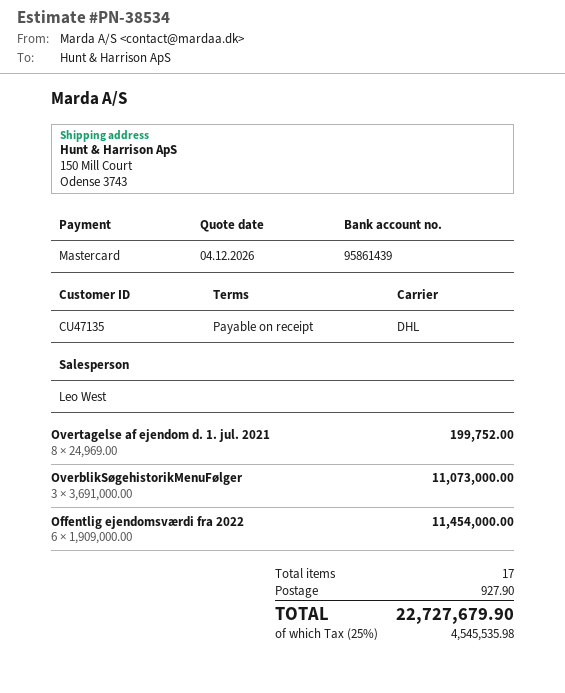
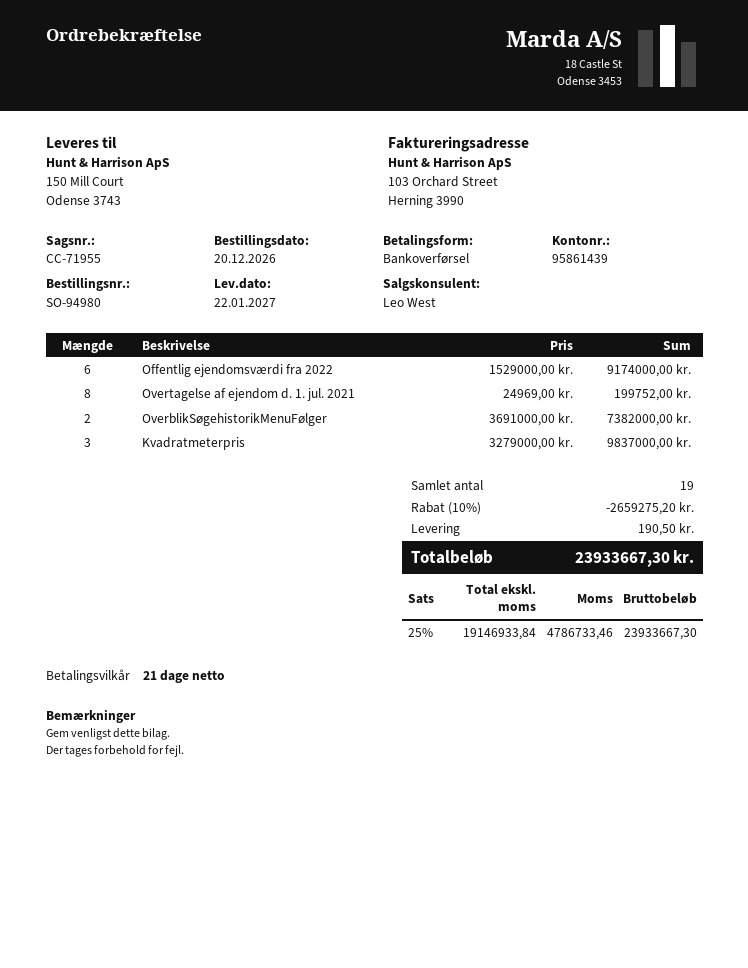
payment terms: on receipt -> 21 days
payment method: Mastercard -> bank transfer
OverblikSøgehistorikMenuFølger: 3 x 3691000.00 = 11073000.00 -> 2 x 3691000.00 = 7382000.00
Offentlig ejendomsværdi fra 2022: 6 x 1909000.00 = 11454000.00 -> 6 x 1529000.00 = 9174000.00
Kvadratmeterpris: none -> 3 x 3279000.00 = 9837000.00
total quantity: 17 -> 19
discount: none -> 10% = 2659275.20
shipping: 927.90 -> 190.50
tax: 25% = 4545535.98 -> 25% = 4786733.46
total: 22727679.90 -> 23933667.30

